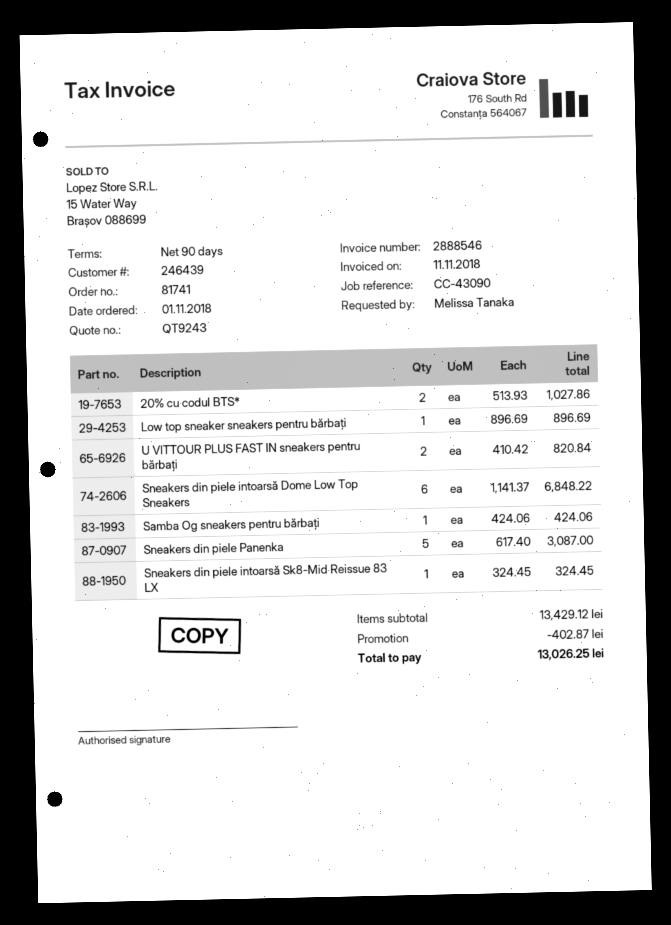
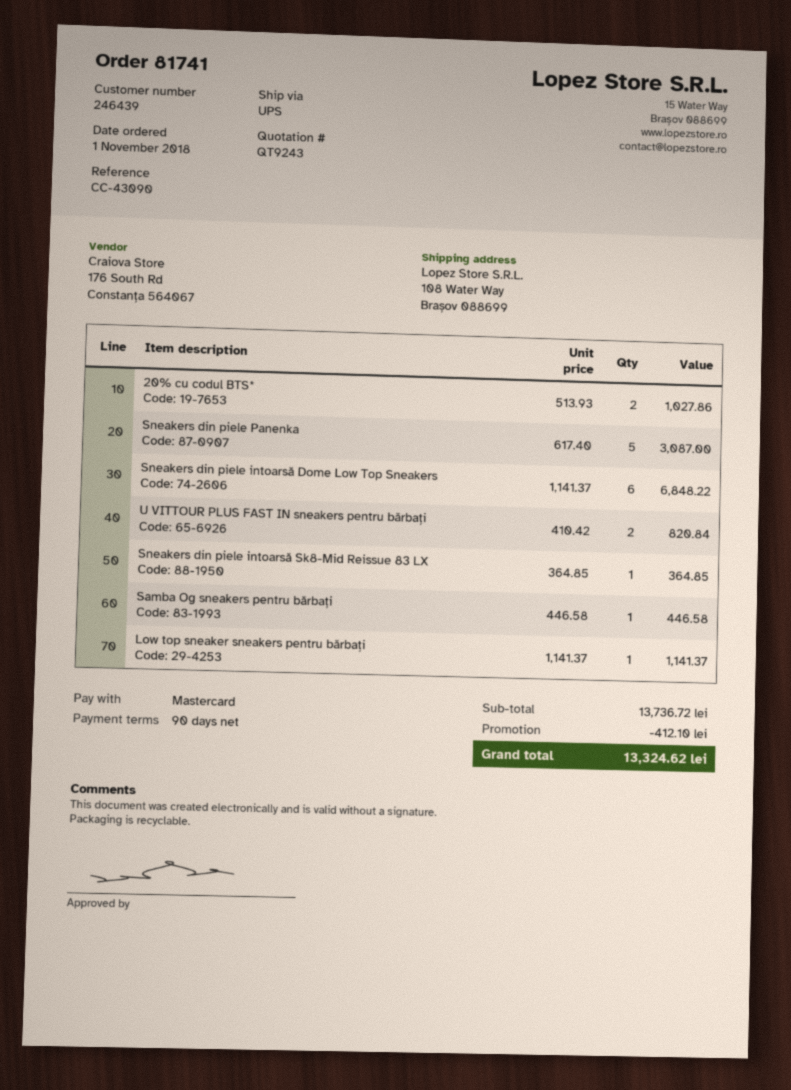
Low top sneaker sneakers pentru bărbați: 1 x 896.69 = 896.69 -> 1 x 1141.37 = 1141.37
Samba Og sneakers pentru bărbați: 1 x 424.06 = 424.06 -> 1 x 446.58 = 446.58
Sneakers din piele intoarsă Sk8-Mid Reissue 83 LX: 1 x 324.45 = 324.45 -> 1 x 364.85 = 364.85
subtotal: 13429.12 -> 13736.72
discount: 402.87 -> 412.10
total: 13026.25 -> 13324.62

